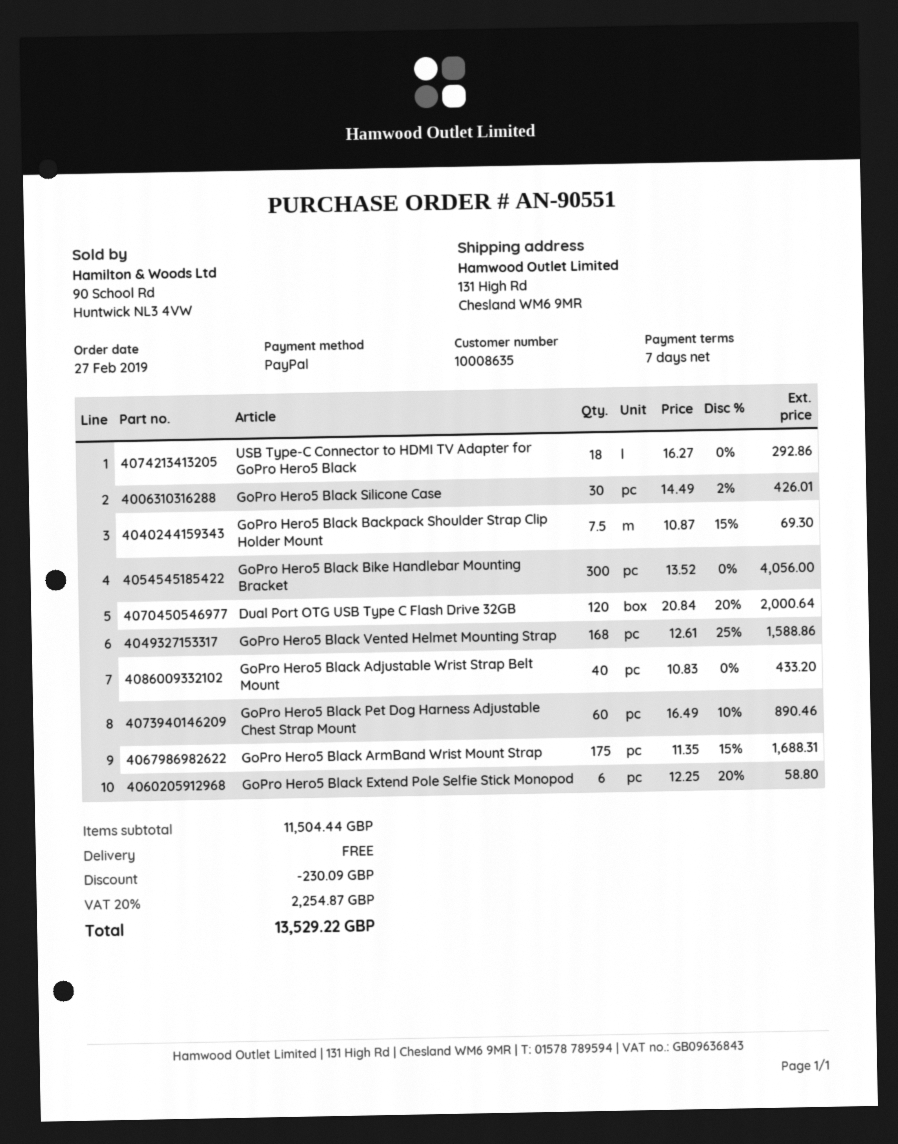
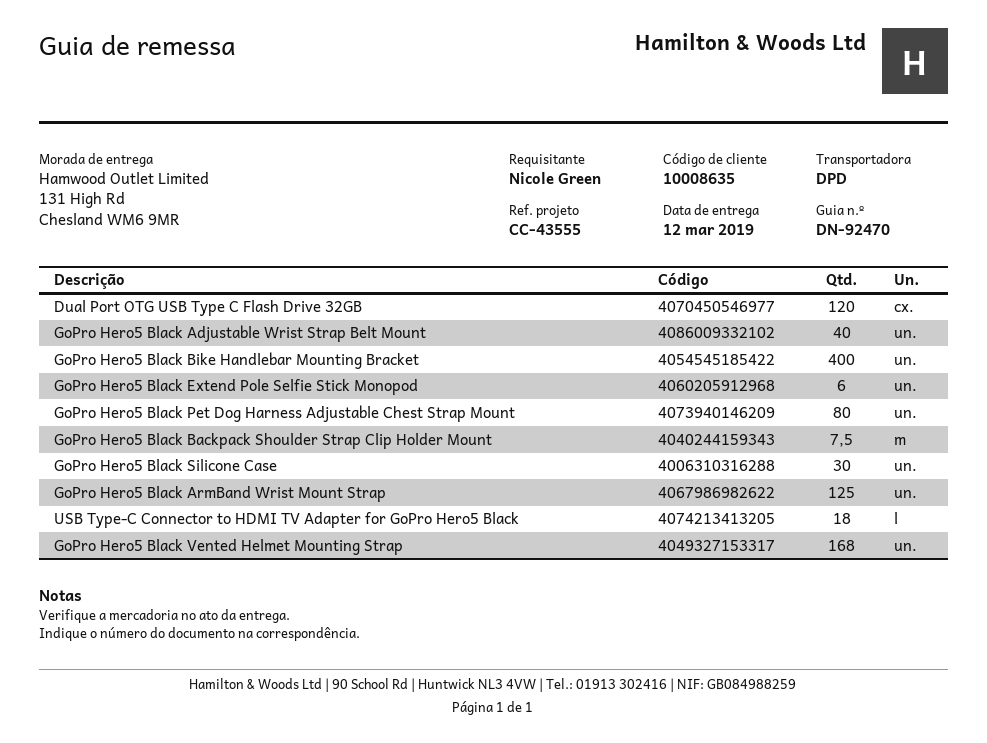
GoPro Hero5 Black Bike Handlebar Mounting Bracket: 300 -> 400
GoPro Hero5 Black Pet Dog Harness Adjustable Chest Strap Mount: 60 -> 80
GoPro Hero5 Black ArmBand Wrist Mount Strap: 175 -> 125

